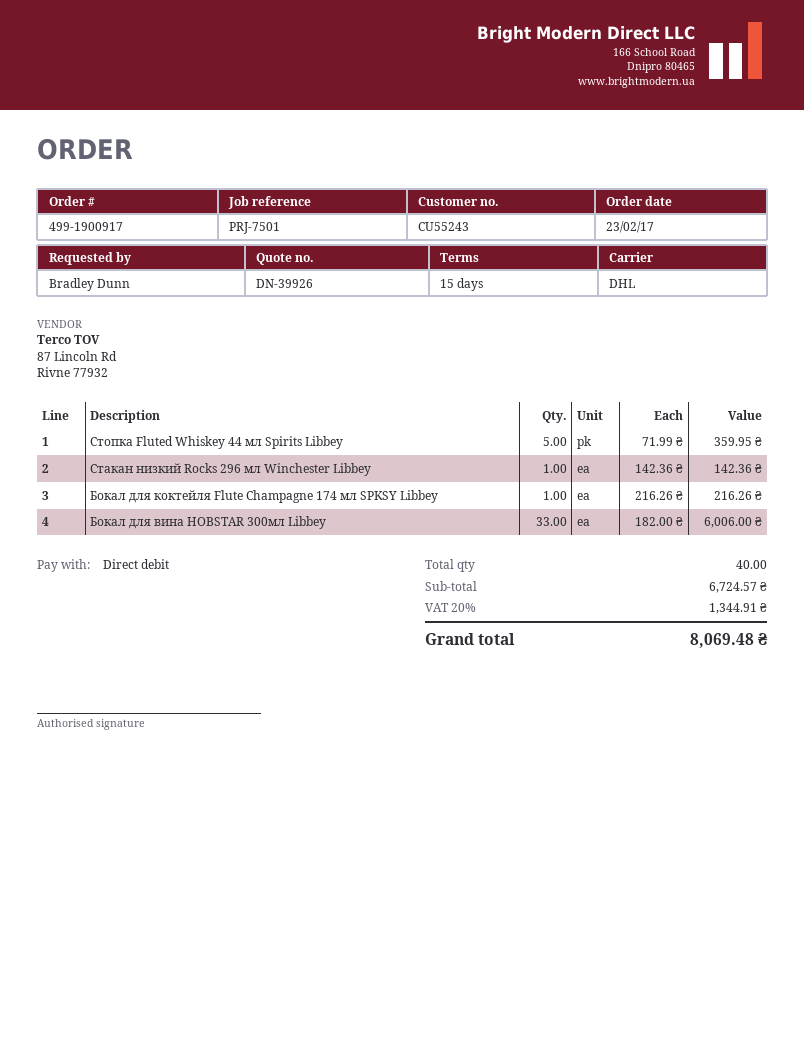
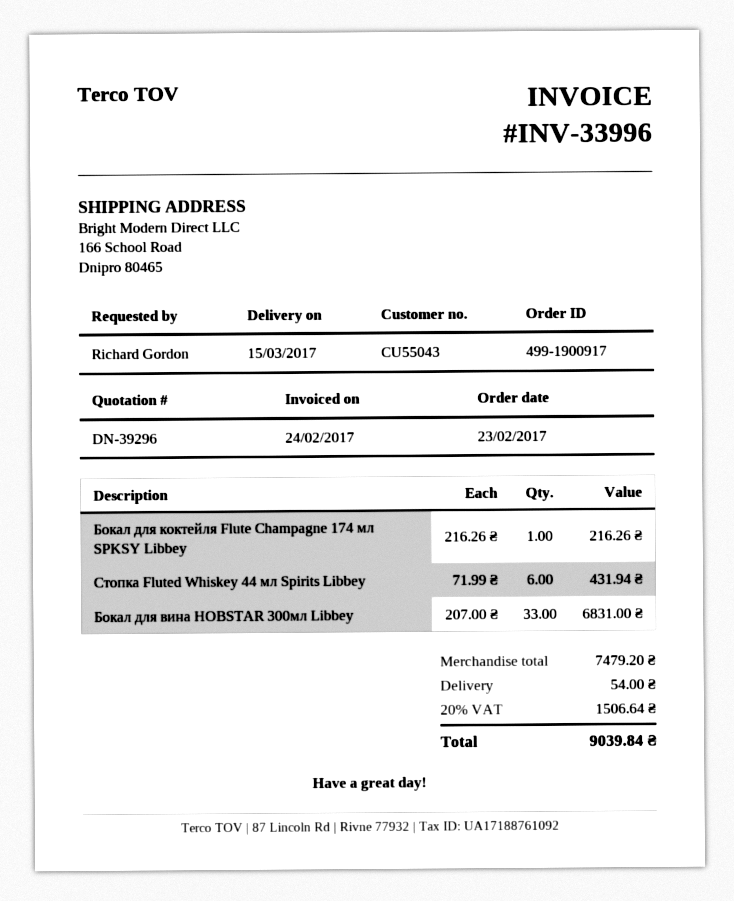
quote number: DN-39926 -> DN-39296
customer number: CU55243 -> CU55043
ordered by: Bradley Dunn -> Richard Gordon
Стопка Fluted Whiskey 44 мл Spirits Libbey: 5 x 71.99 = 359.95 -> 6 x 71.99 = 431.94
Стакан низкий Rocks 296 мл Winchester Libbey: 1 x 142.36 = 142.36 -> none
Бокал для вина HOBSTAR 300мл Libbey: 33 x 182.00 = 6006.00 -> 33 x 207.00 = 6831.00
subtotal: 6724.57 -> 7479.20
shipping: none -> 54.00
tax: 20% = 1344.91 -> 20% = 1506.64
total: 8069.48 -> 9039.84

